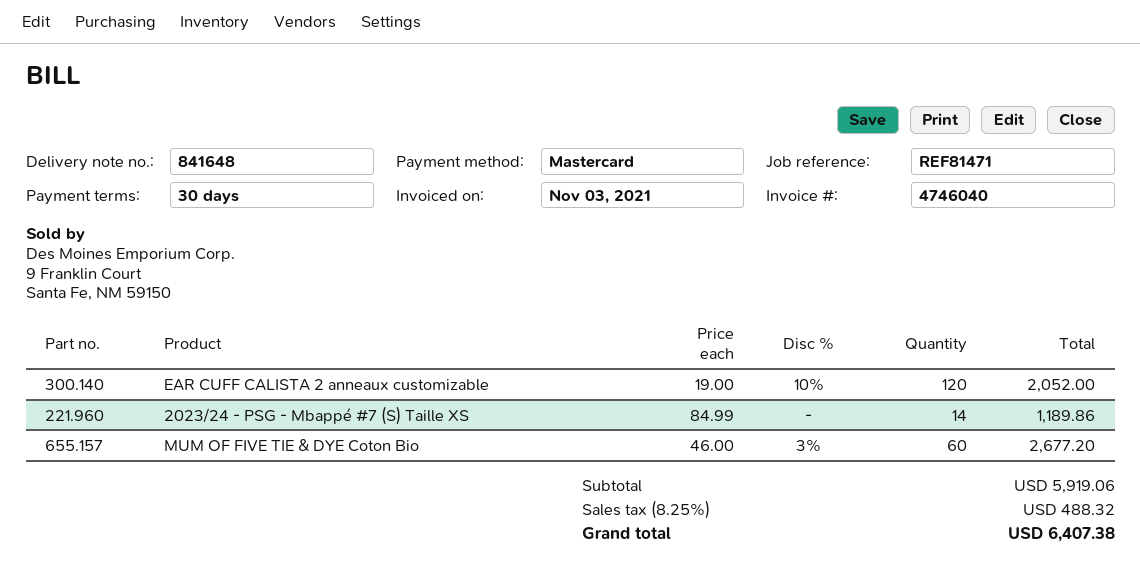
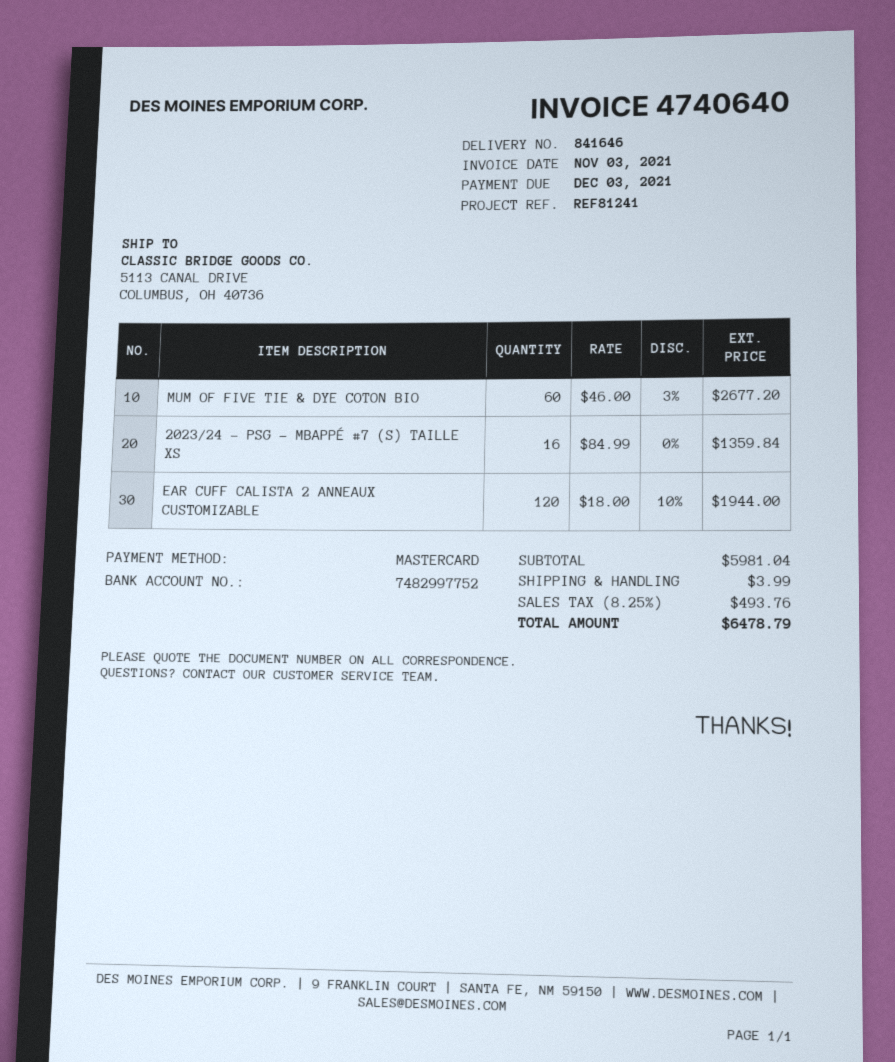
delivery note number: 841648 -> 841646
invoice number: 4746040 -> 4740640
reference: REF81471 -> REF81241
EAR CUFF CALISTA 2 anneaux customizable: 120 x 19.00 - 10% = 2052.00 -> 120 x 18.00 - 10% = 1944.00
2023/24 - PSG - Mbappé #7 (S) Taille XS: 14 x 84.99 = 1189.86 -> 16 x 84.99 = 1359.84
subtotal: 5919.06 -> 5981.04
shipping: none -> 3.99
tax: 8.25% = 488.32 -> 8.25% = 493.76
total: 6407.38 -> 6478.79

